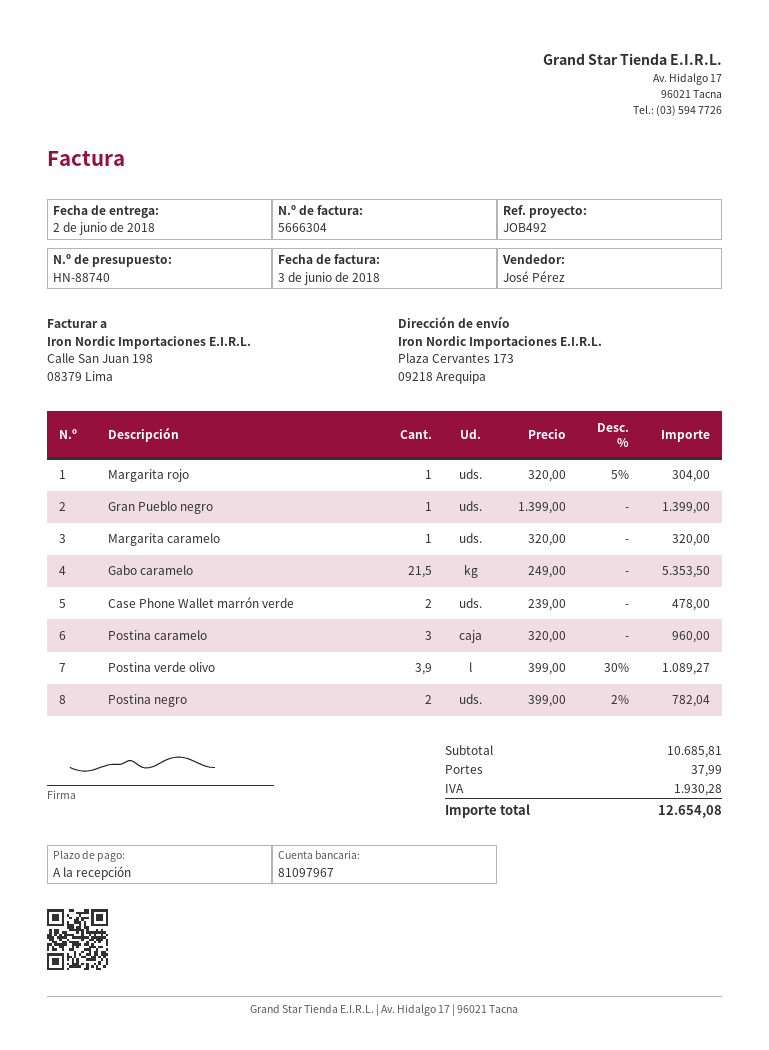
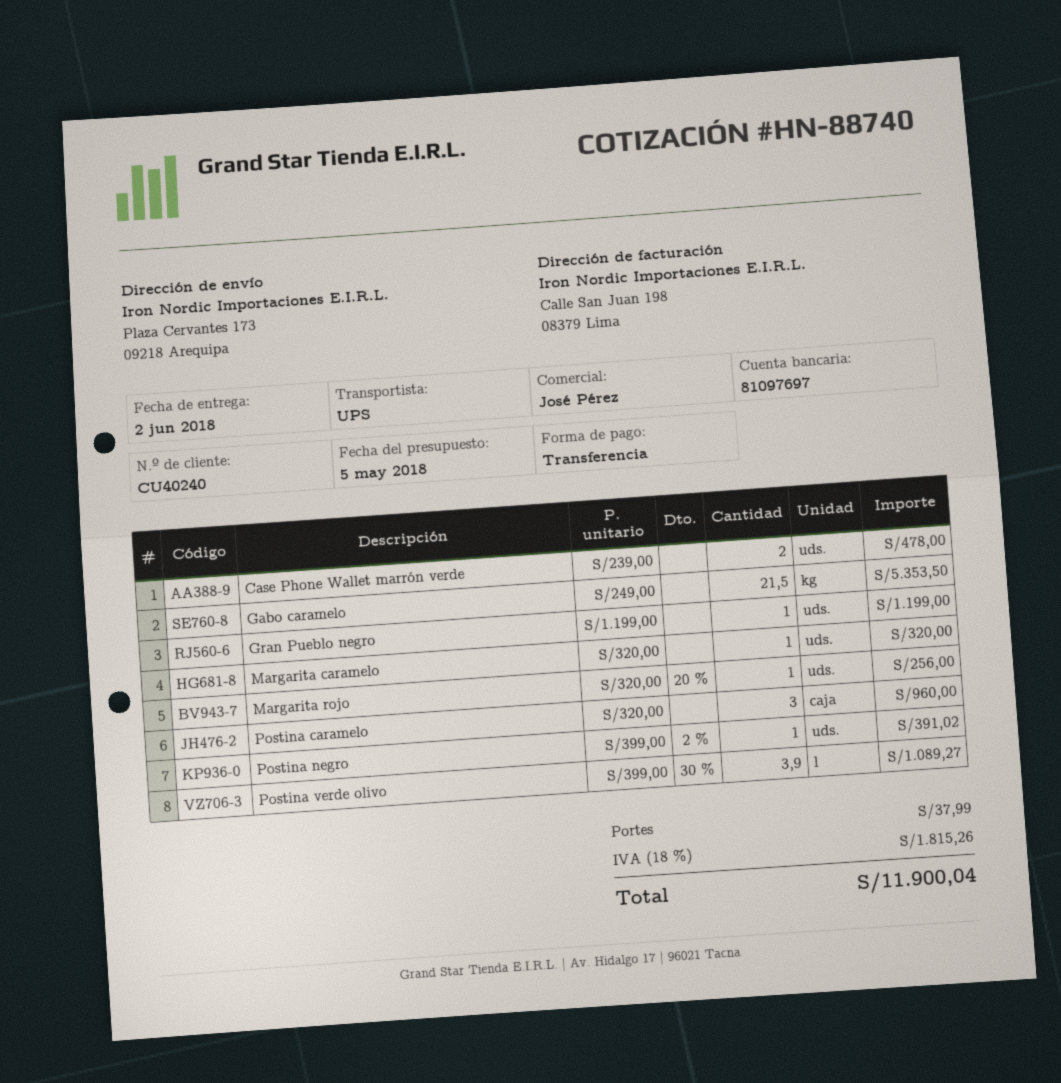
bank account: 81097967 -> 81097697
Margarita rojo: 1 x 320.00 - 5% = 304.00 -> 1 x 320.00 - 20% = 256.00
Gran Pueblo negro: 1 x 1399.00 = 1399.00 -> 1 x 1199.00 = 1199.00
Postina negro: 2 x 399.00 - 2% = 782.04 -> 1 x 399.00 - 2% = 391.02
tax: 1930.28 -> 1815.26
total: 12654.08 -> 11900.04

